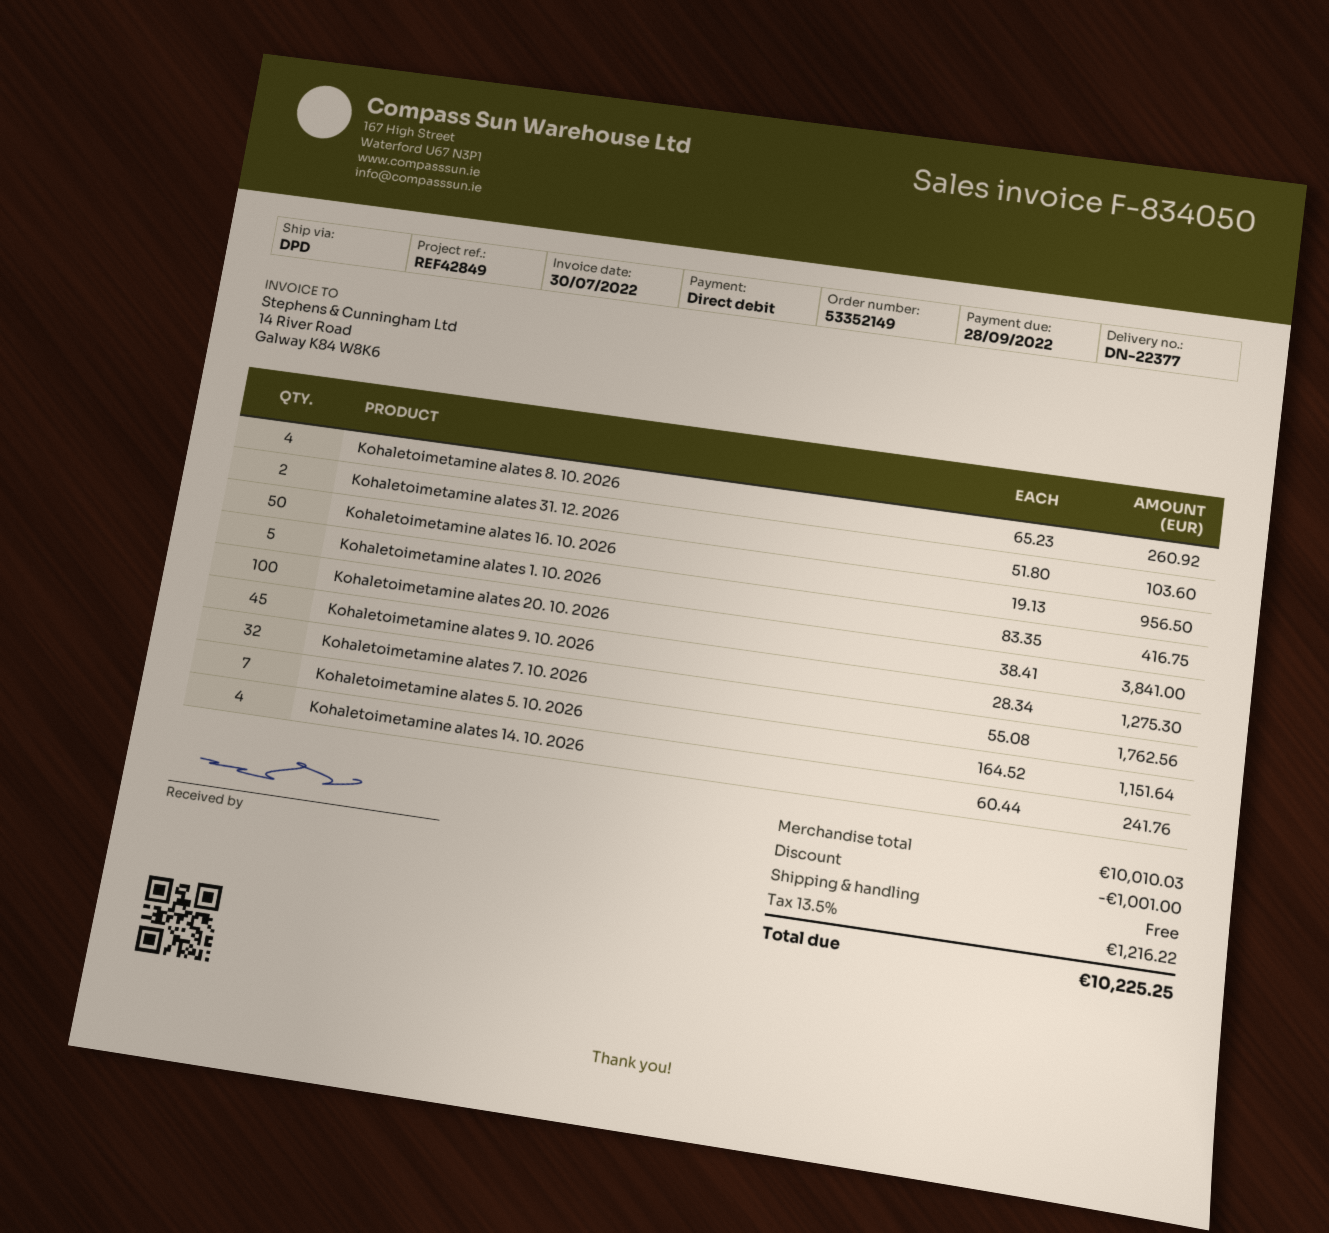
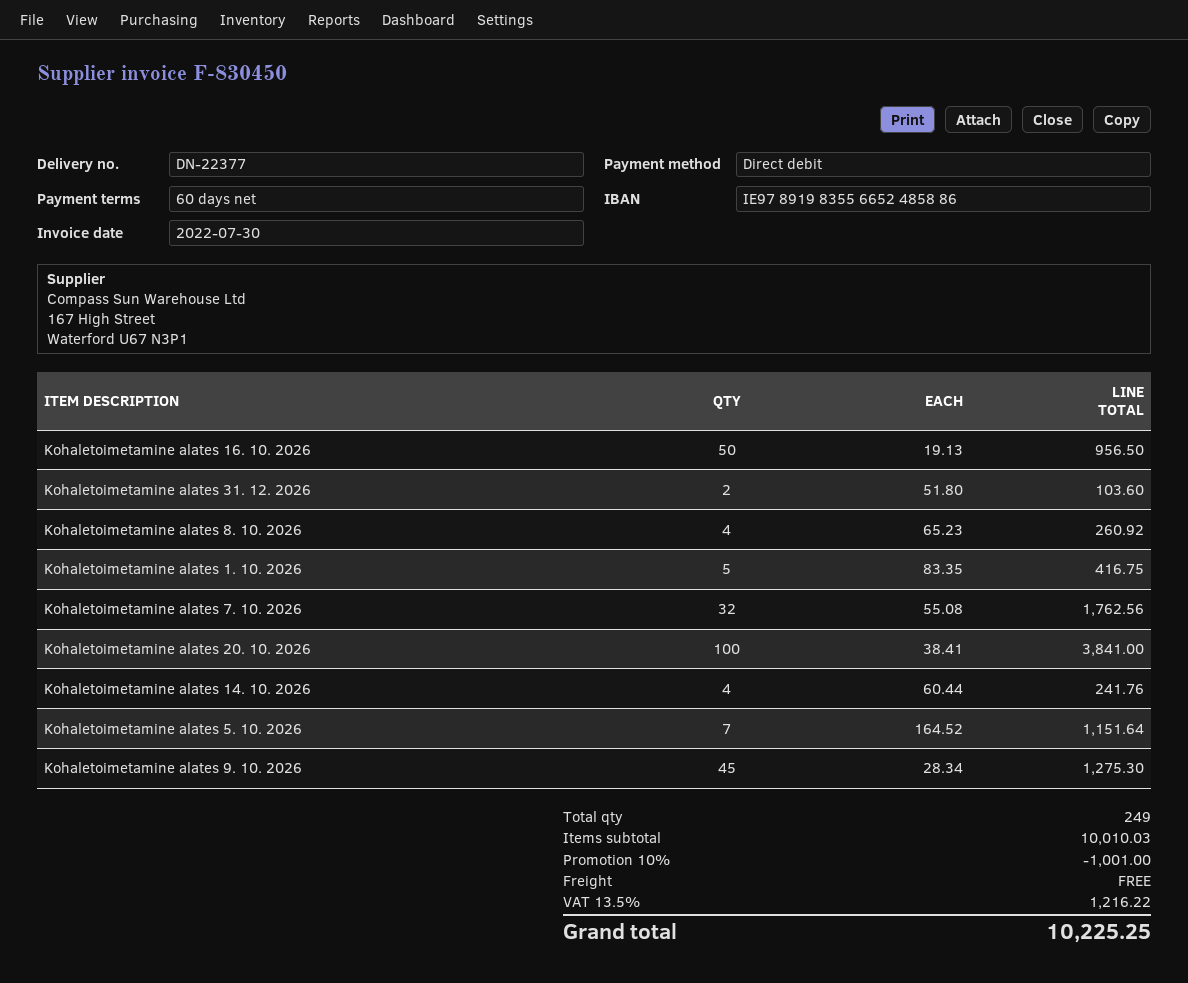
invoice number: F-834050 -> F-830450

